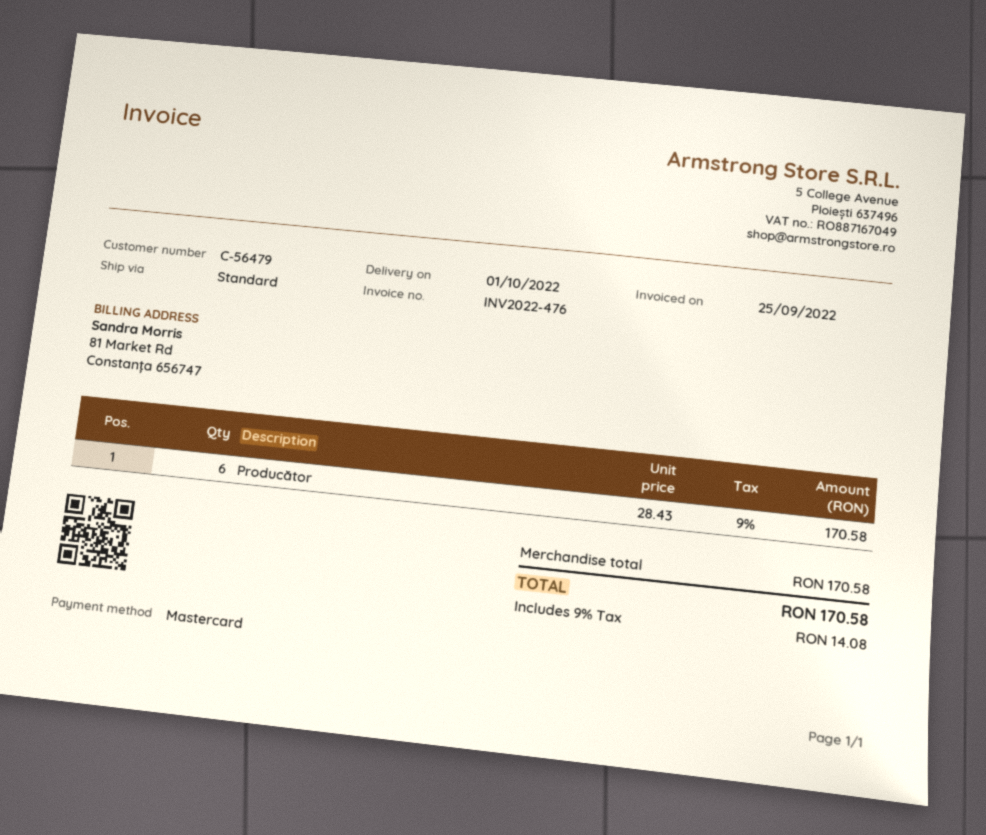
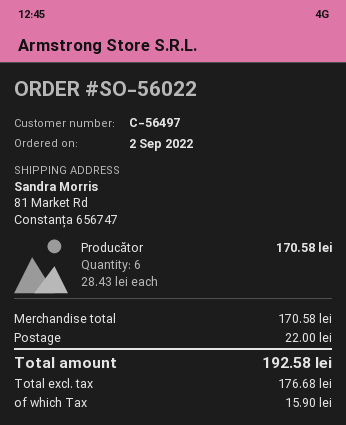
customer number: C-56479 -> C-56497
shipping: none -> 22.00
tax: 14.08 -> 15.90
total: 170.58 -> 192.58

